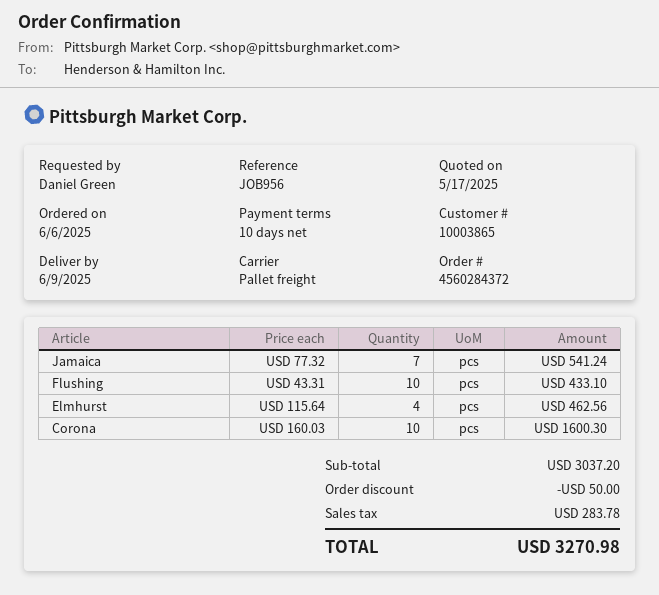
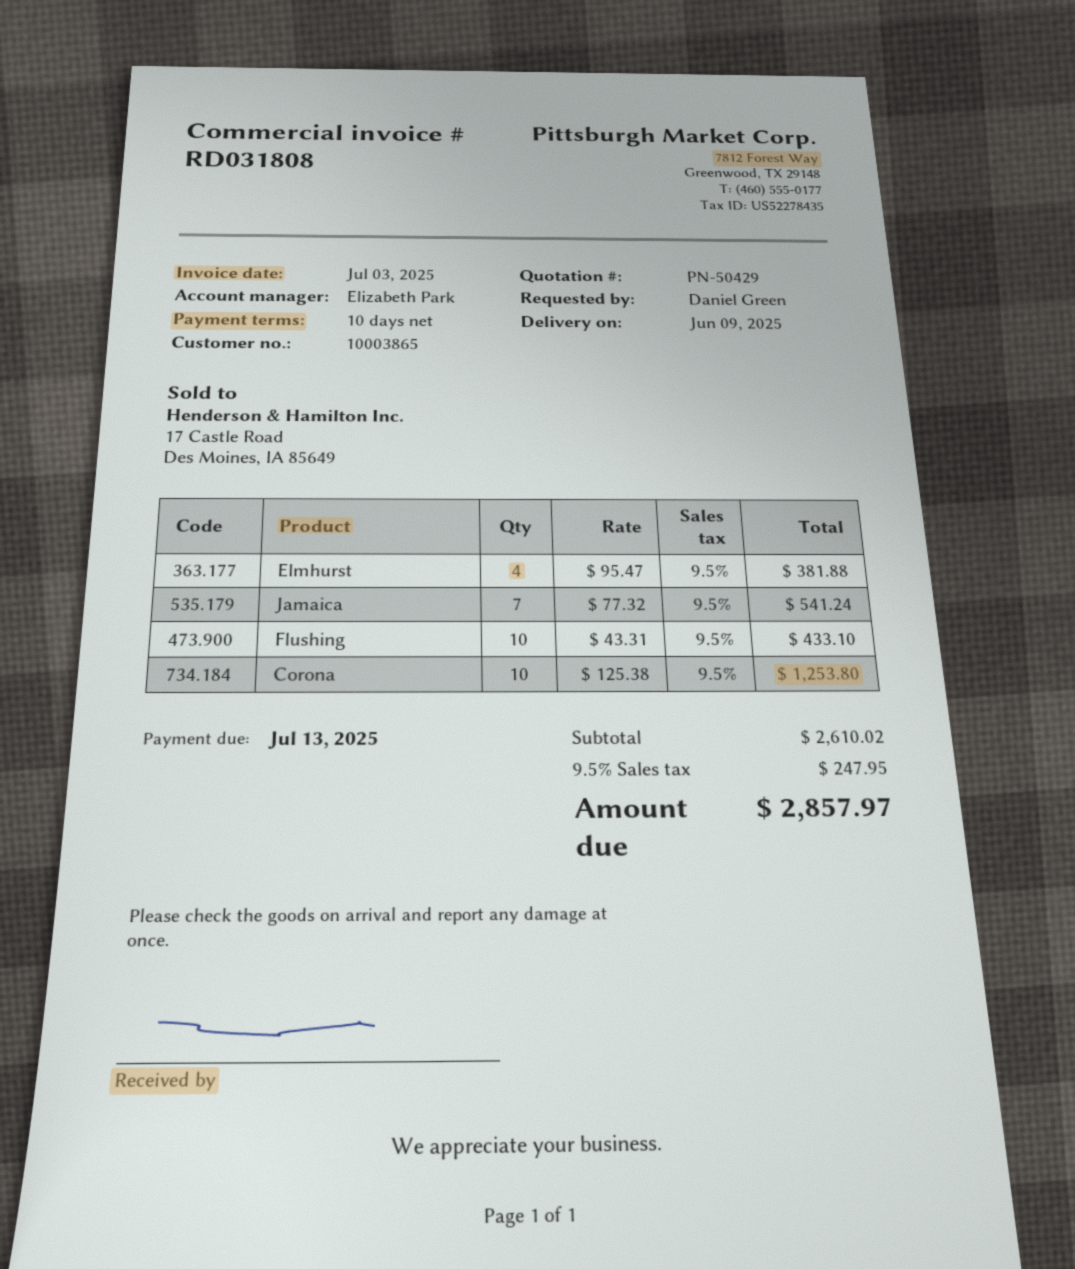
Elmhurst: 4 x 115.64 = 462.56 -> 4 x 95.47 = 381.88
Corona: 10 x 160.03 = 1600.30 -> 10 x 125.38 = 1253.80
subtotal: 3037.20 -> 2610.02
discount: 50.00 -> none
tax: 283.78 -> 247.95
total: 3270.98 -> 2857.97

